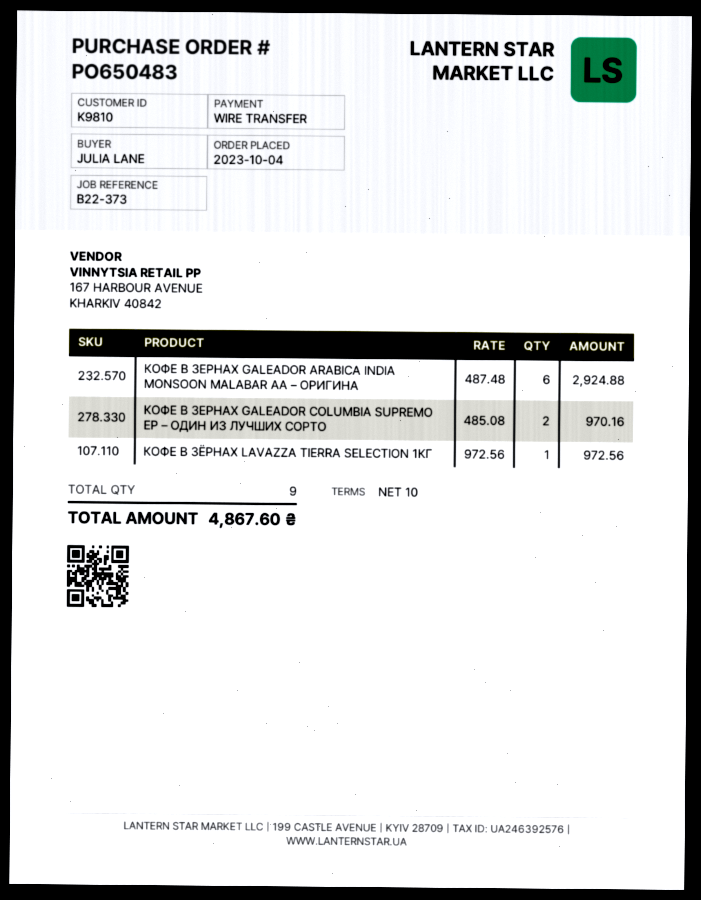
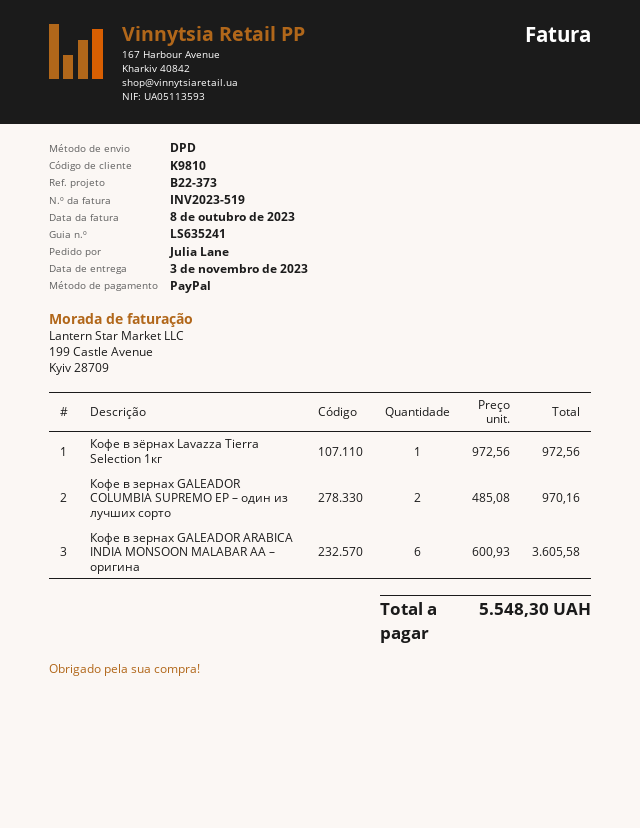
payment method: bank transfer -> PayPal
КОФЕ В ЗЕРНАХ GALEADOR ARABICA INDIA MONSOON MALABAR AA – ОРИГИНА: 6 x 487.48 = 2924.88 -> 6 x 600.93 = 3605.58
total: 4867.60 -> 5548.30

